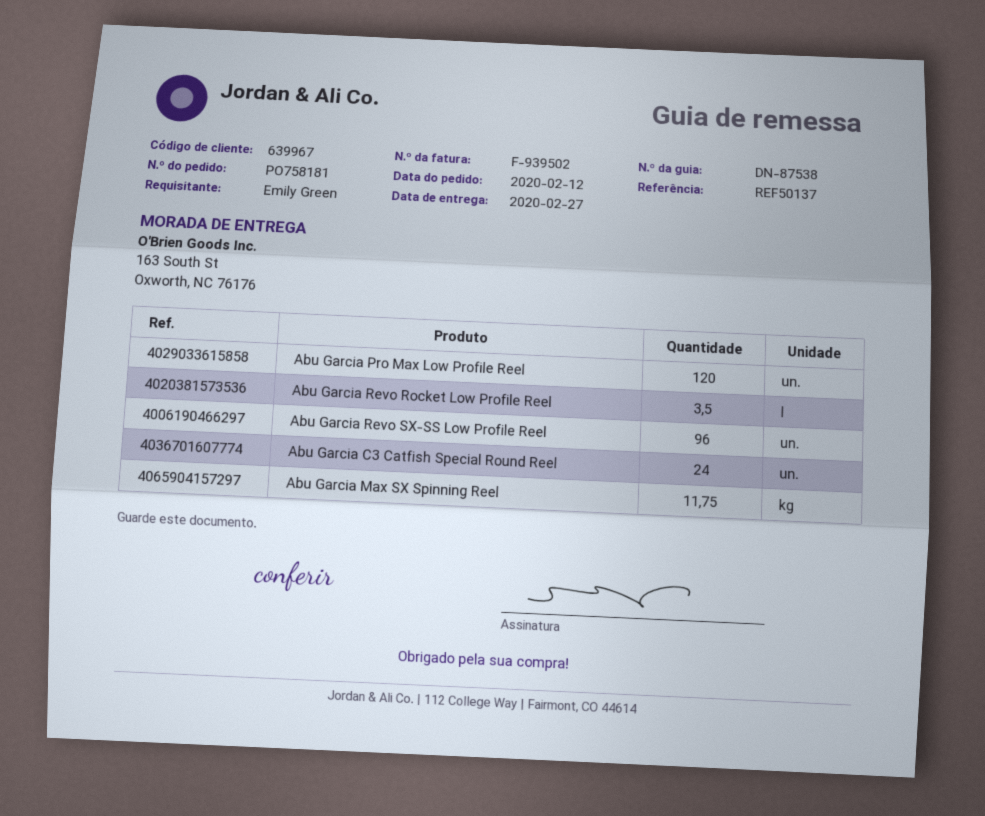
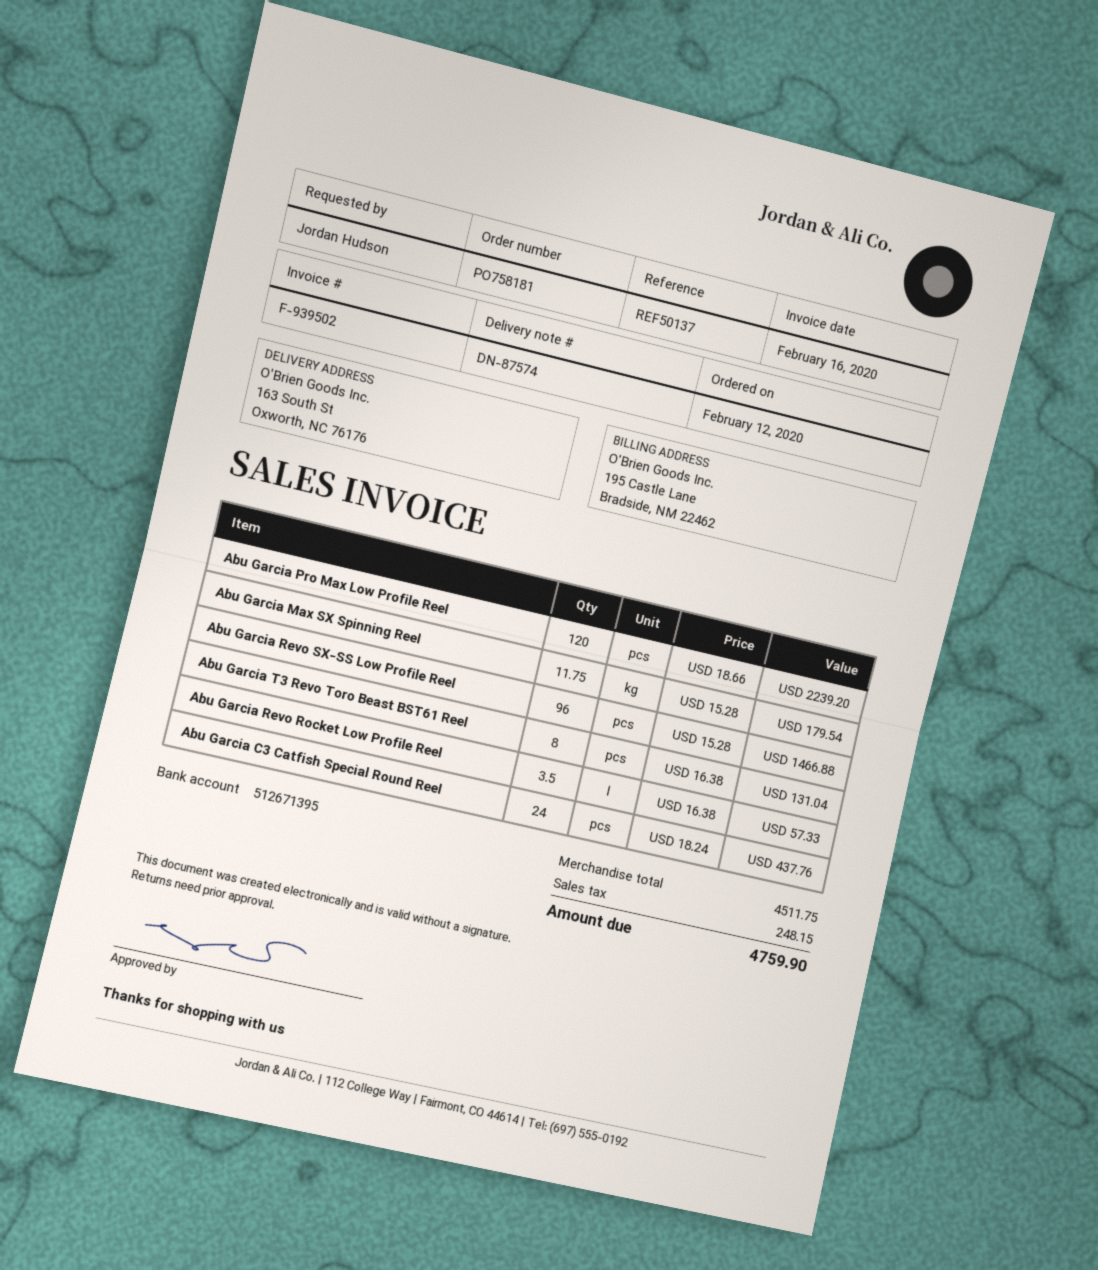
delivery note number: DN-87538 -> DN-87574
ordered by: Emily Green -> Jordan Hudson
Abu Garcia T3 Revo Toro Beast BST61 Reel: none -> 8

